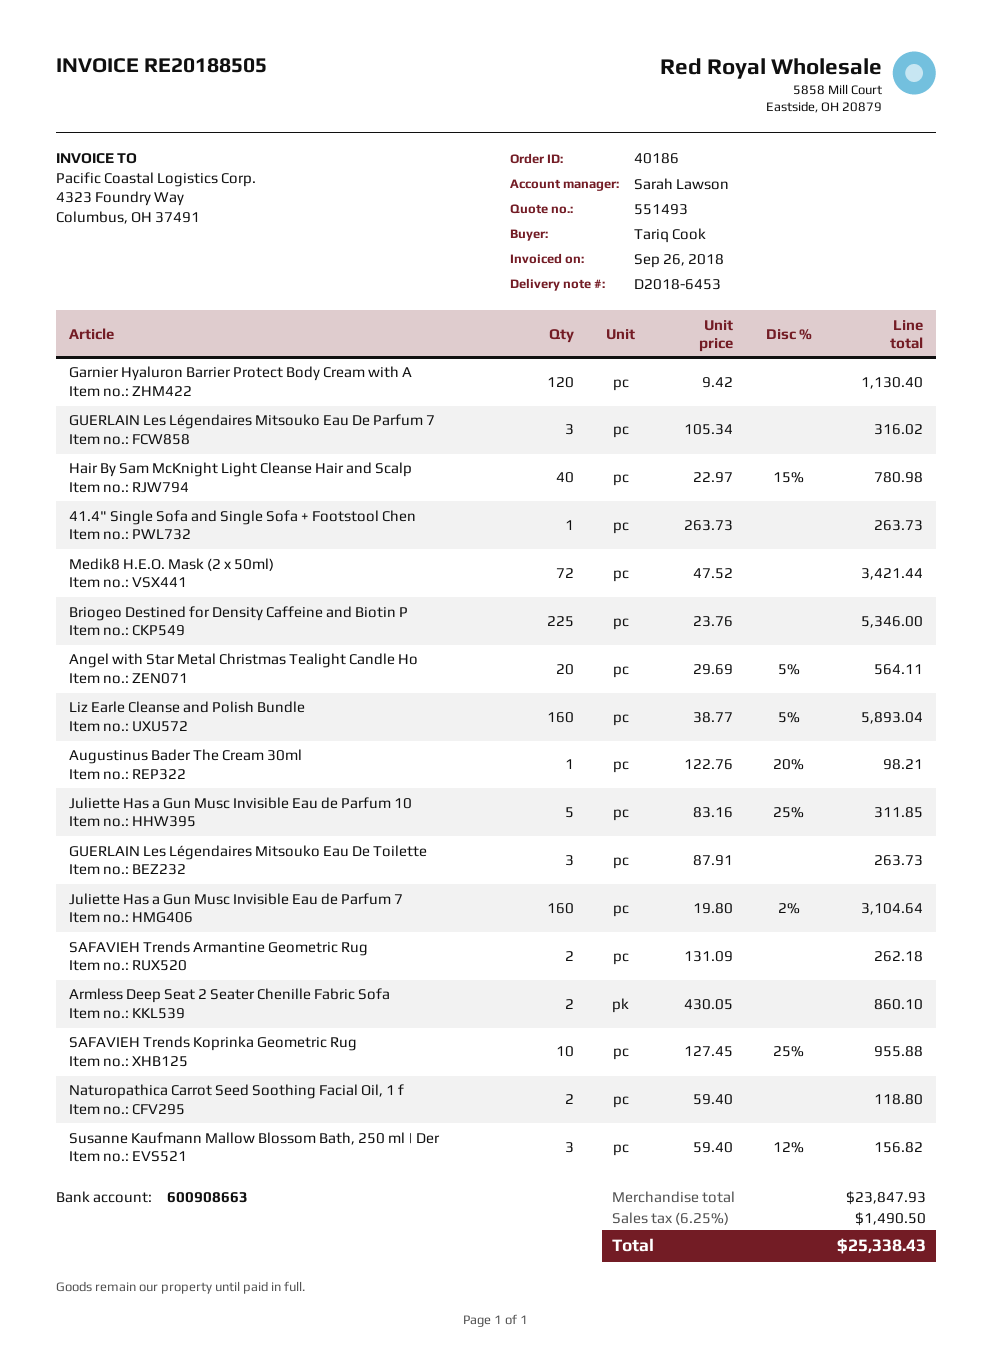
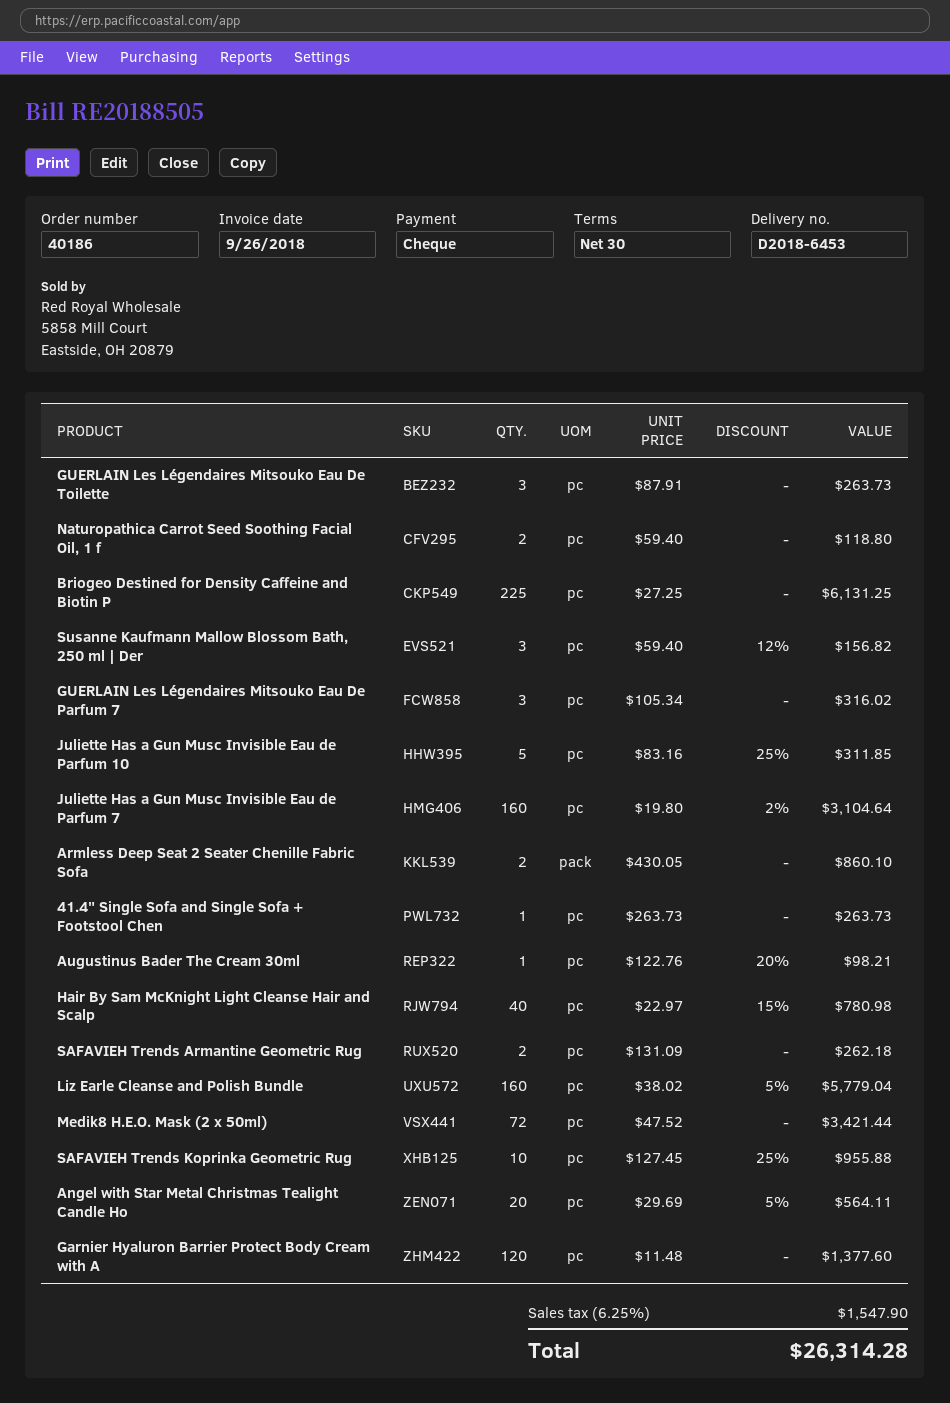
Garnier Hyaluron Barrier Protect Body Cream with A: 120 x 9.42 = 1130.40 -> 120 x 11.48 = 1377.60
Briogeo Destined for Density Caffeine and Biotin P: 225 x 23.76 = 5346.00 -> 225 x 27.25 = 6131.25
Liz Earle Cleanse and Polish Bundle: 160 x 38.77 - 5% = 5893.04 -> 160 x 38.02 - 5% = 5779.04
tax: 6.25% = 1490.50 -> 6.25% = 1547.90
total: 25338.43 -> 26314.28

